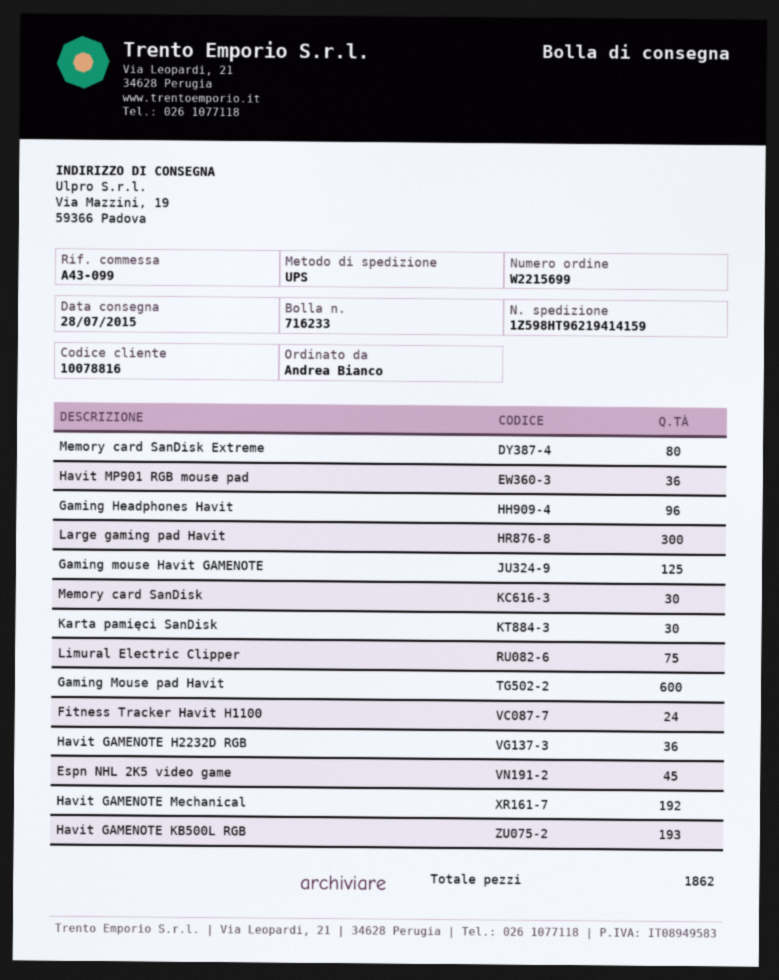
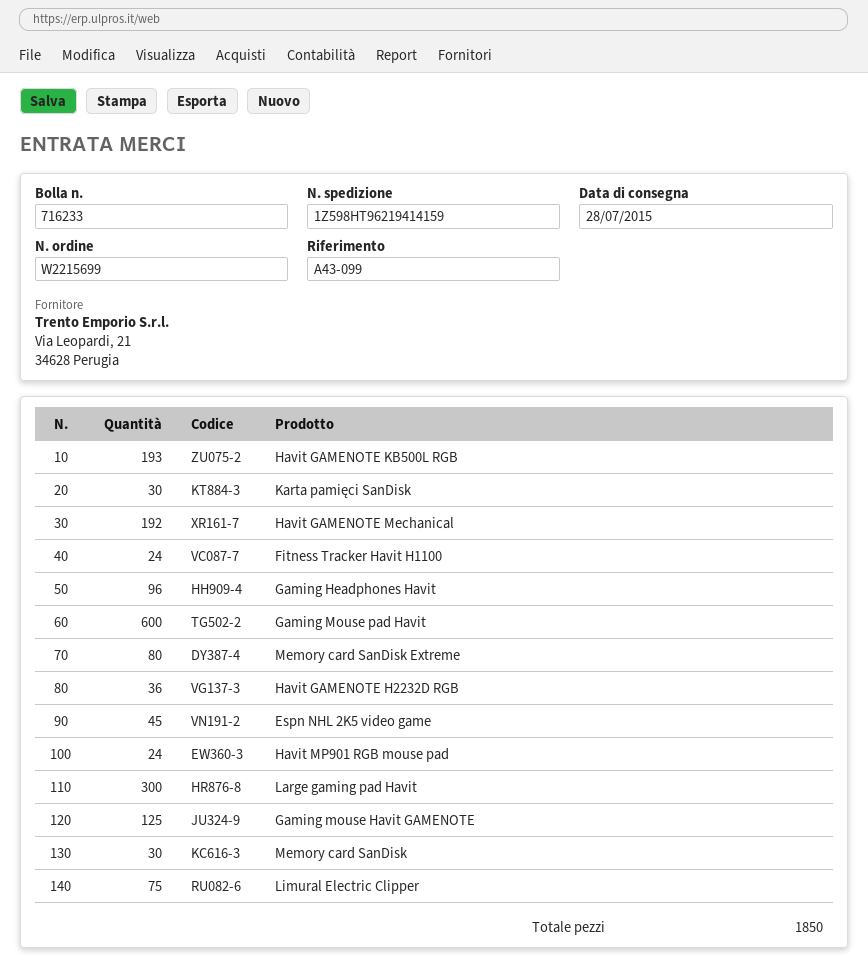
Havit MP901 RGB mouse pad: 36 -> 24
total quantity: 1862 -> 1850

